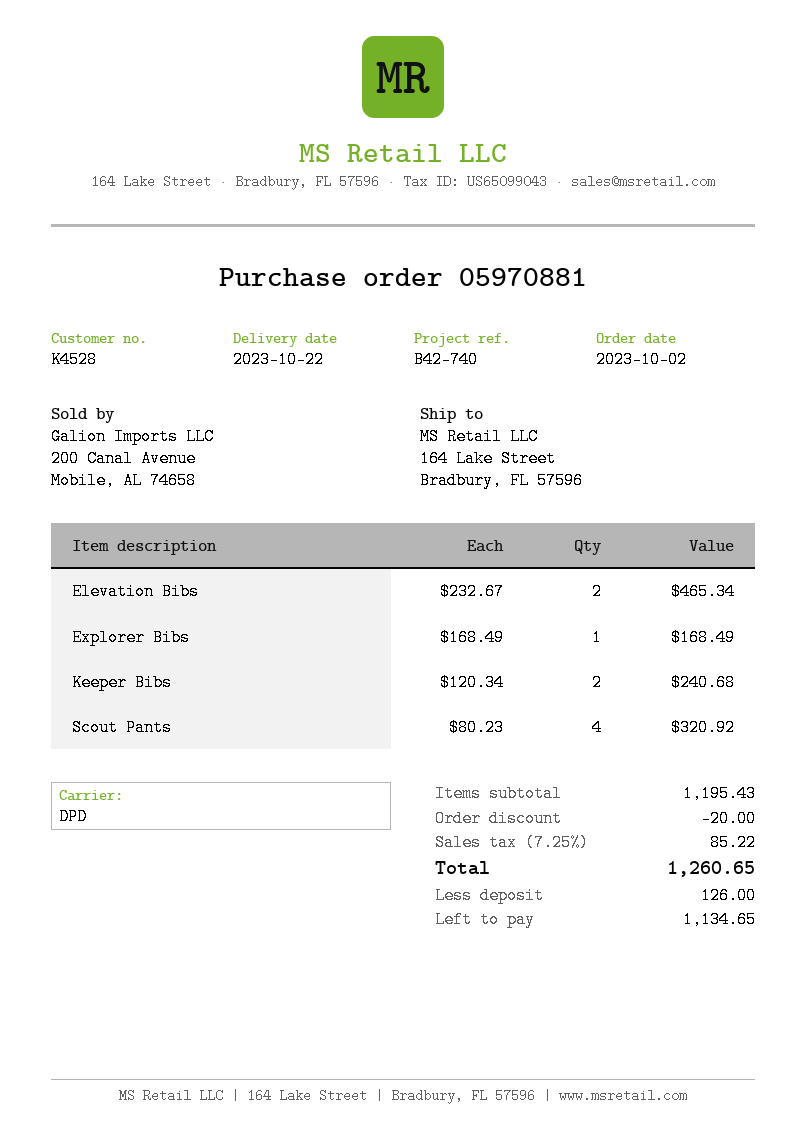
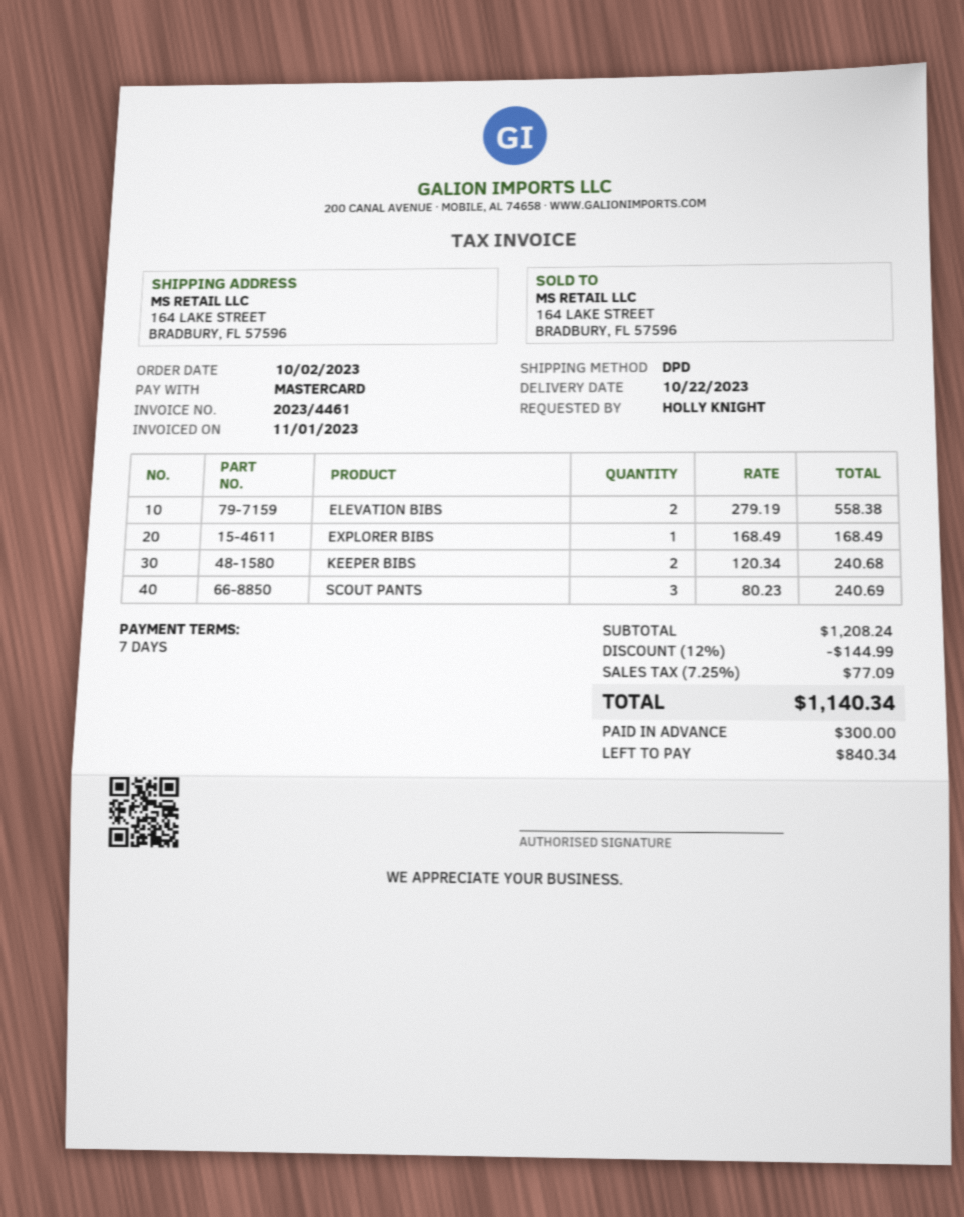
Elevation Bibs: 2 x 232.67 = 465.34 -> 2 x 279.19 = 558.38
Scout Pants: 4 x 80.23 = 320.92 -> 3 x 80.23 = 240.69
subtotal: 1195.43 -> 1208.24
discount: 20.00 -> 144.99
tax: 7.25% = 85.22 -> 7.25% = 77.09
total: 1260.65 -> 1140.34
deposit: 126.00 -> 300.00
balance: 1134.65 -> 840.34

